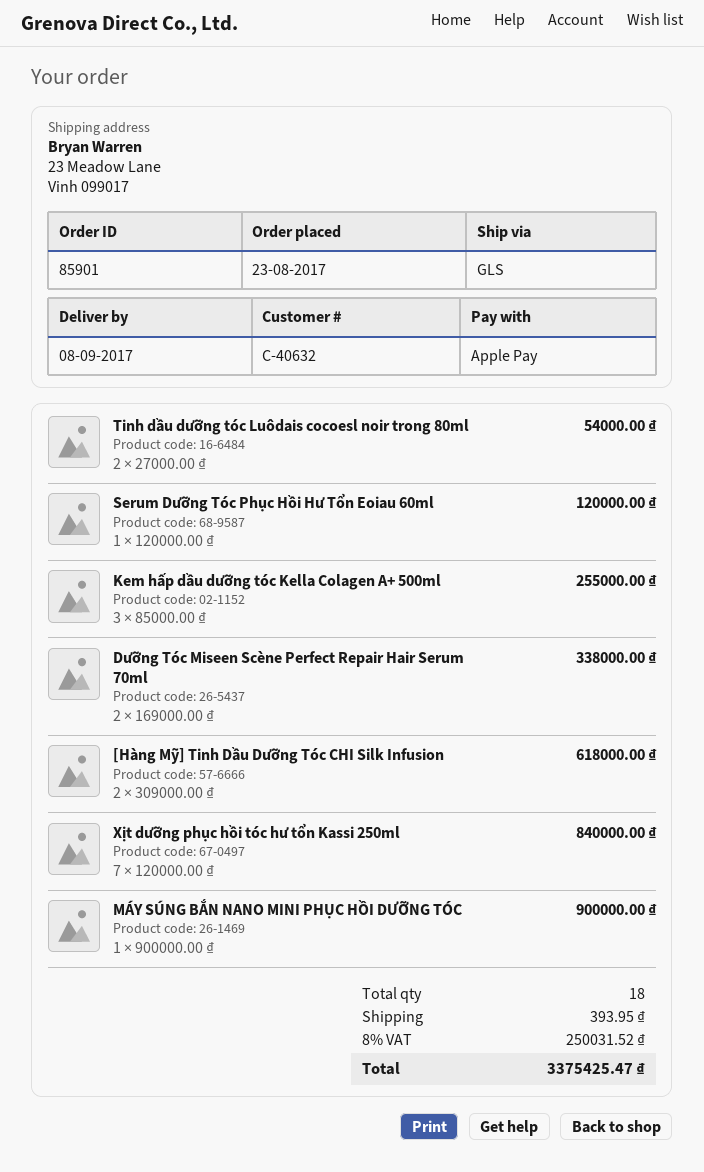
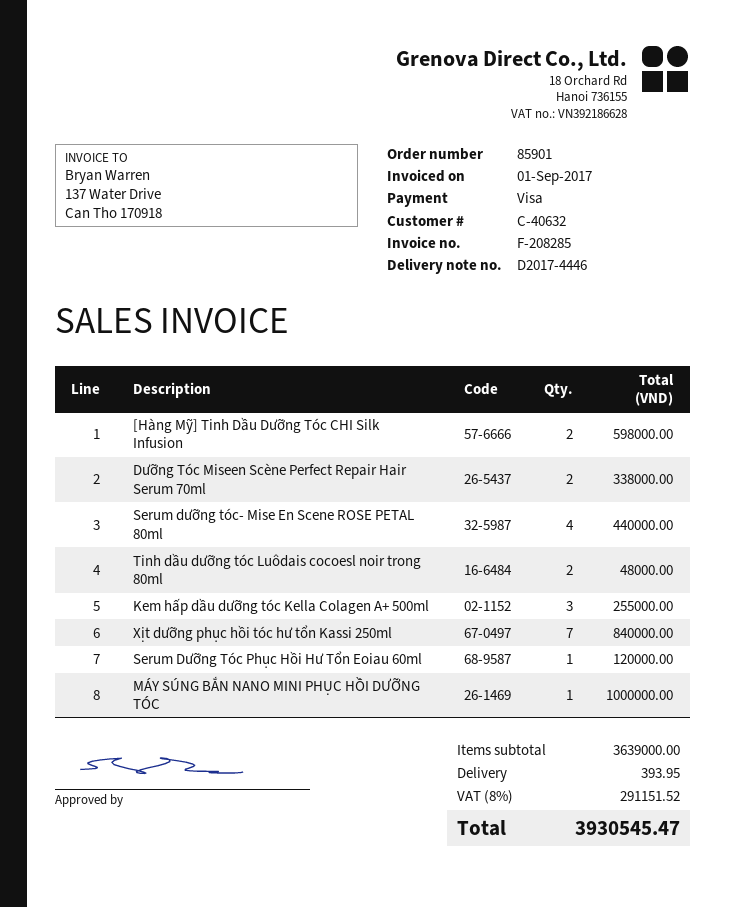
payment method: Apple Pay -> Visa
Tinh dầu dưỡng tóc Luôdais cocoesl noir trong 80ml: 2 for 54000.00 -> 2 for 48000.00
[Hàng Mỹ] Tinh Dầu Dưỡng Tóc CHI Silk Infusion: 2 for 618000.00 -> 2 for 598000.00
MÁY SÚNG BẮN NANO MINI PHỤC HỒI DƯỠNG TÓC: 1 for 900000.00 -> 1 for 1000000.00
Serum dưỡng tóc- Mise En Scene ROSE PETAL 80ml: none -> 4 for 440000.00
tax: 8% = 250031.52 -> 8% = 291151.52
total: 3375425.47 -> 3930545.47

